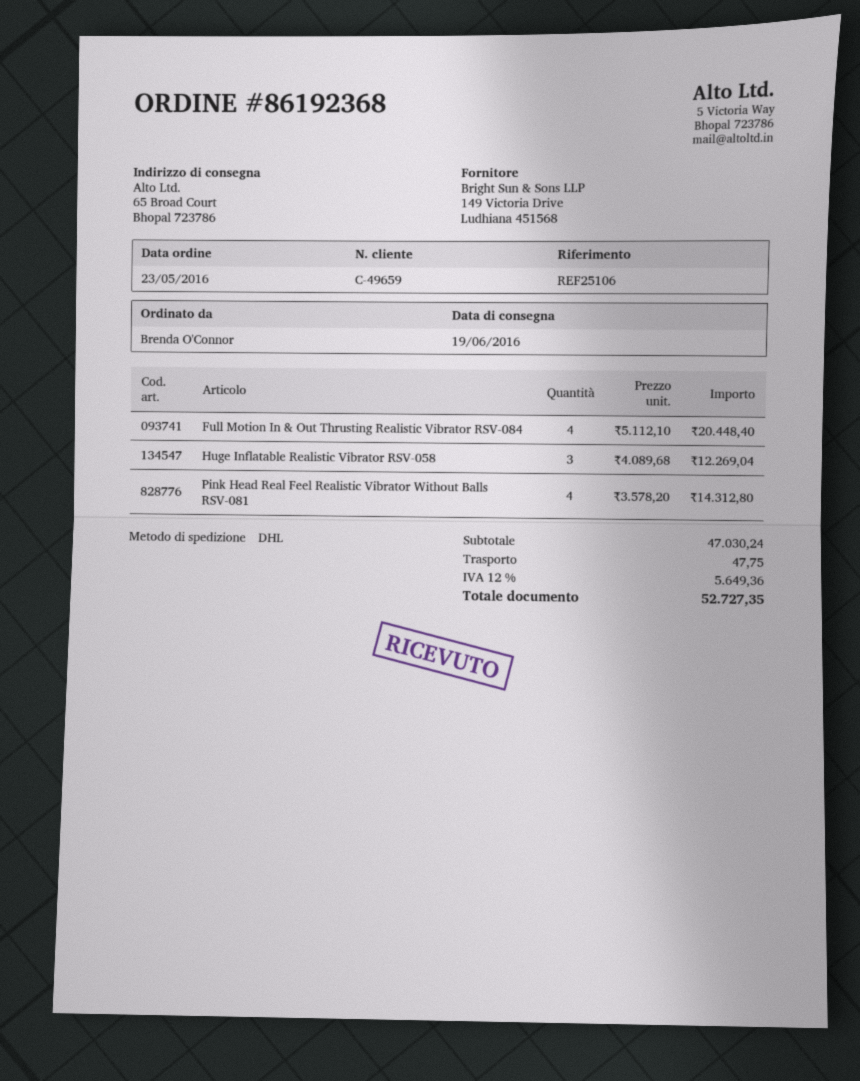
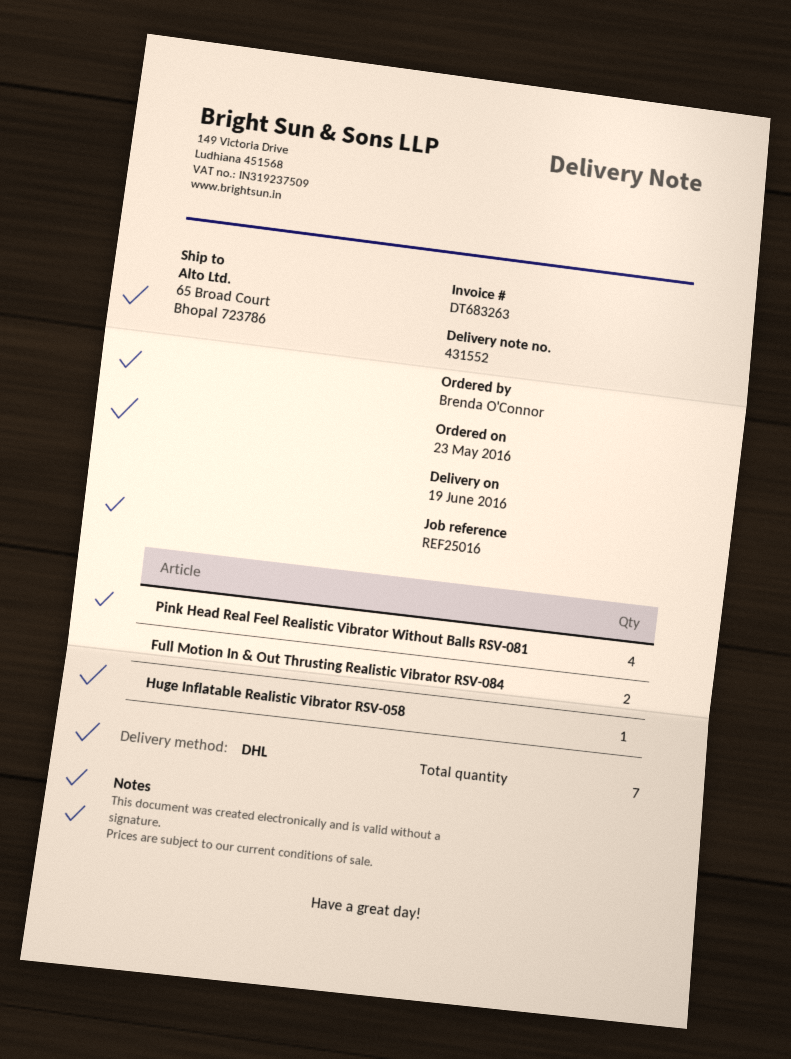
reference: REF25106 -> REF25016
Full Motion In & Out Thrusting Realistic Vibrator RSV-084: 4 -> 2
Huge Inflatable Realistic Vibrator RSV-058: 3 -> 1

